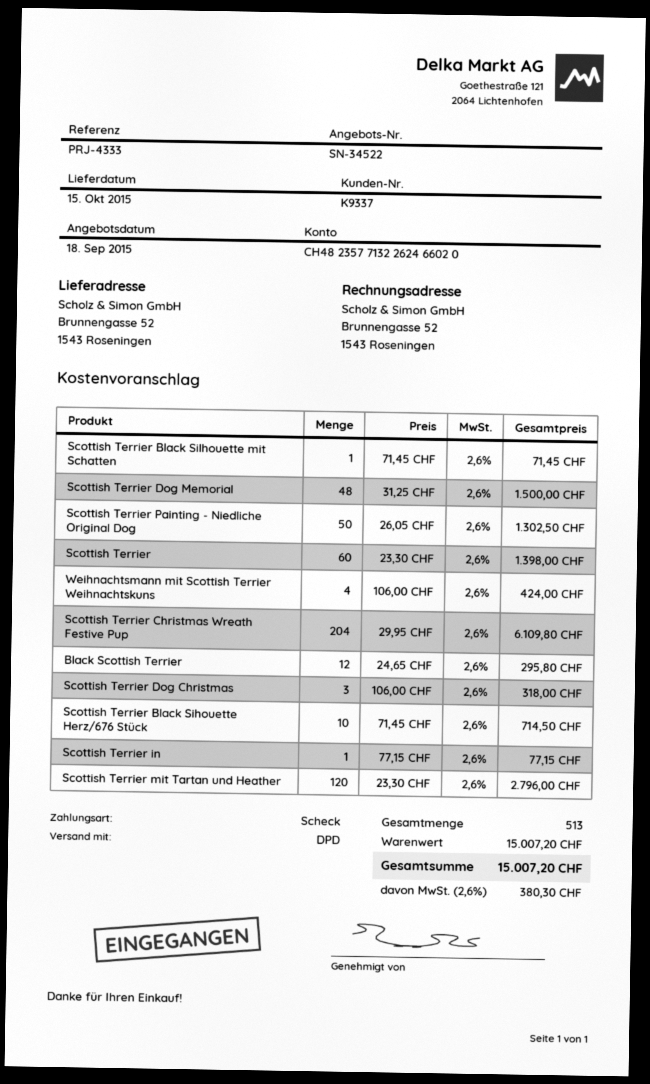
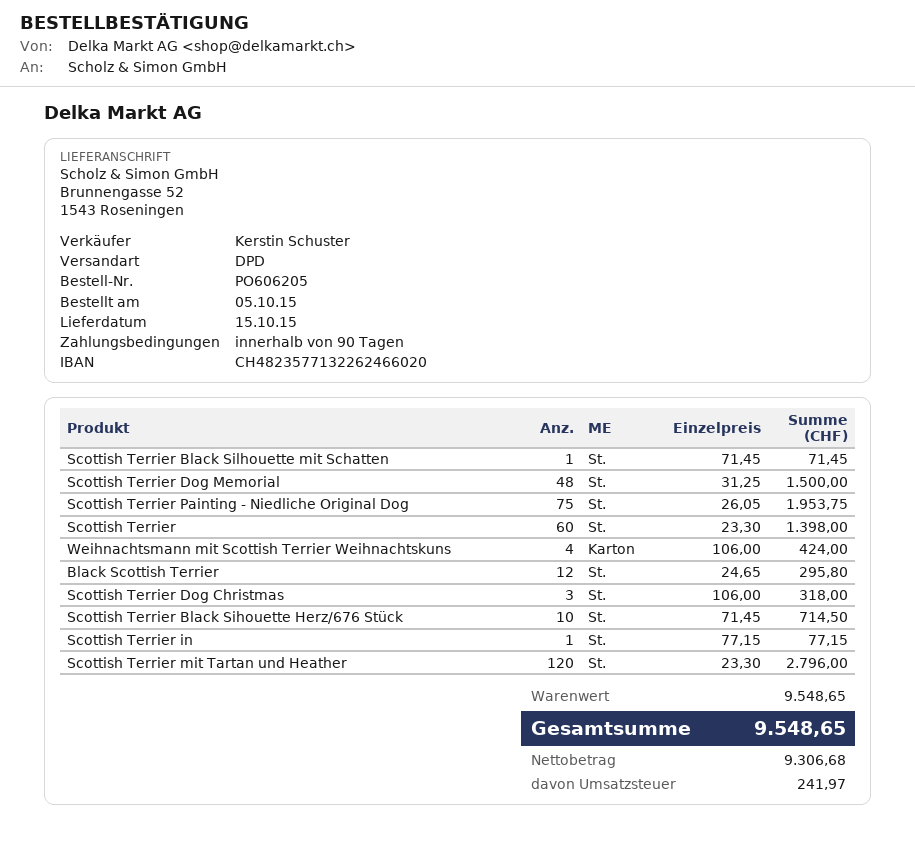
Scottish Terrier Painting - Niedliche Original Dog: 50 x 26.05 = 1302.50 -> 75 x 26.05 = 1953.75
Scottish Terrier Christmas Wreath Festive Pup: 204 x 29.95 = 6109.80 -> none
subtotal: 15007.20 -> 9548.65
tax: 380.30 -> 241.97
total: 15007.20 -> 9548.65

